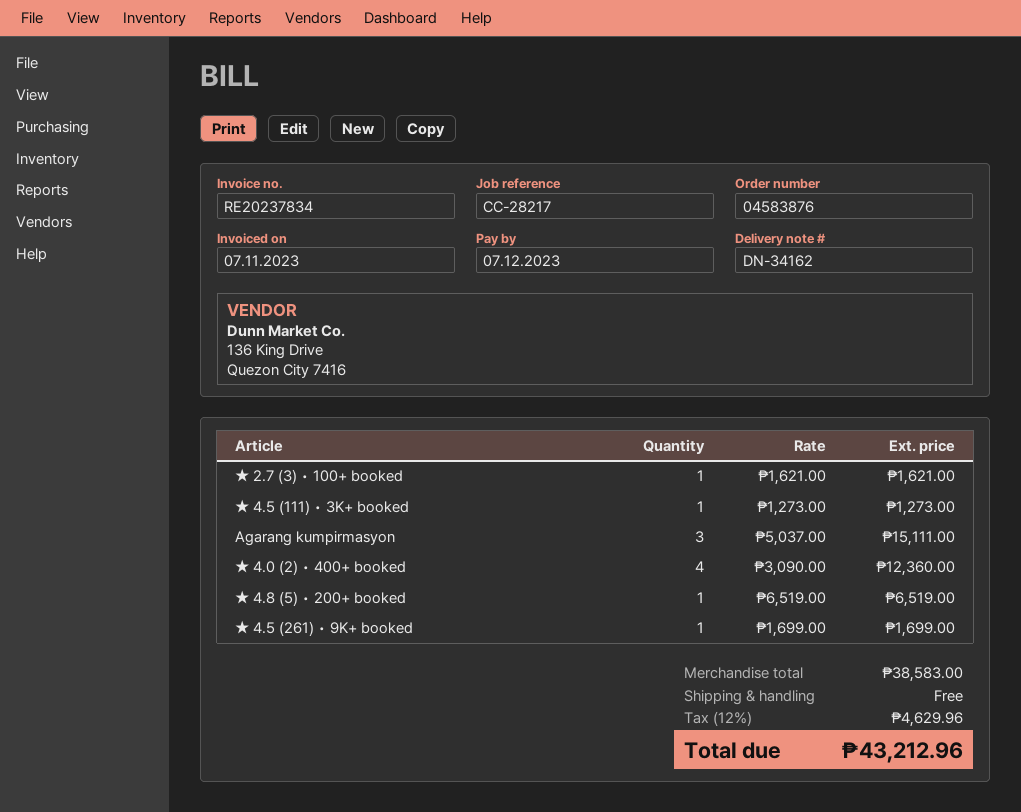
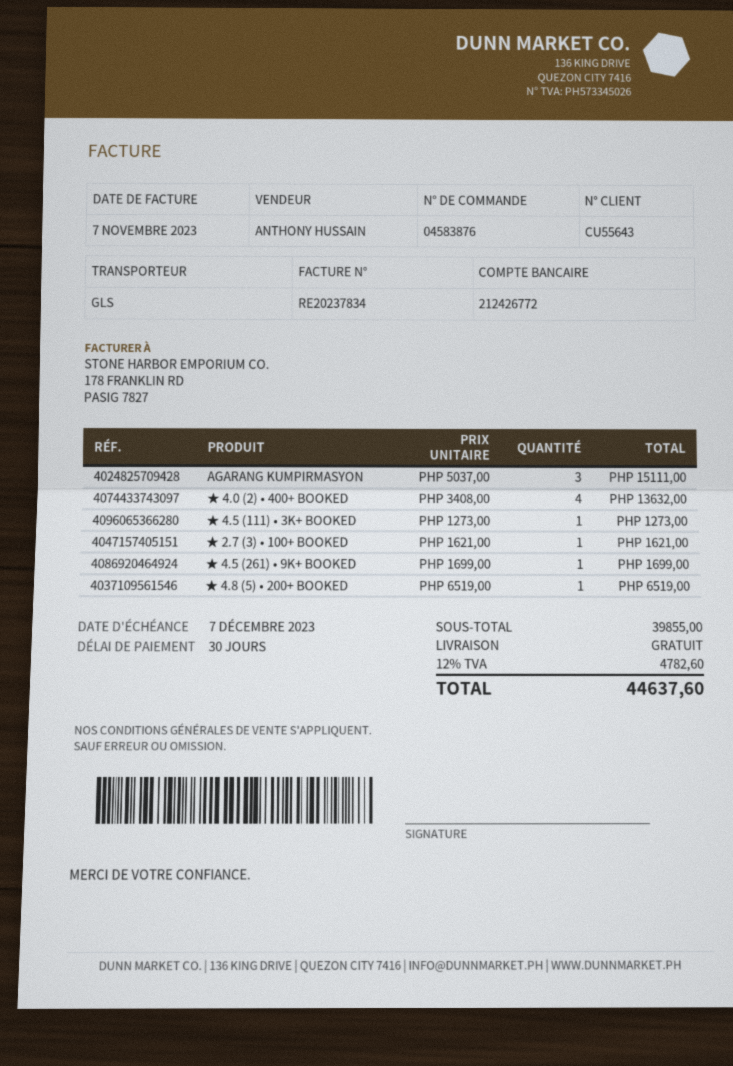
★ 4.0 (2) • 400+ booked: 4 x 3090.00 = 12360.00 -> 4 x 3408.00 = 13632.00
subtotal: 38583.00 -> 39855.00
tax: 12% = 4629.96 -> 12% = 4782.60
total: 43212.96 -> 44637.60

